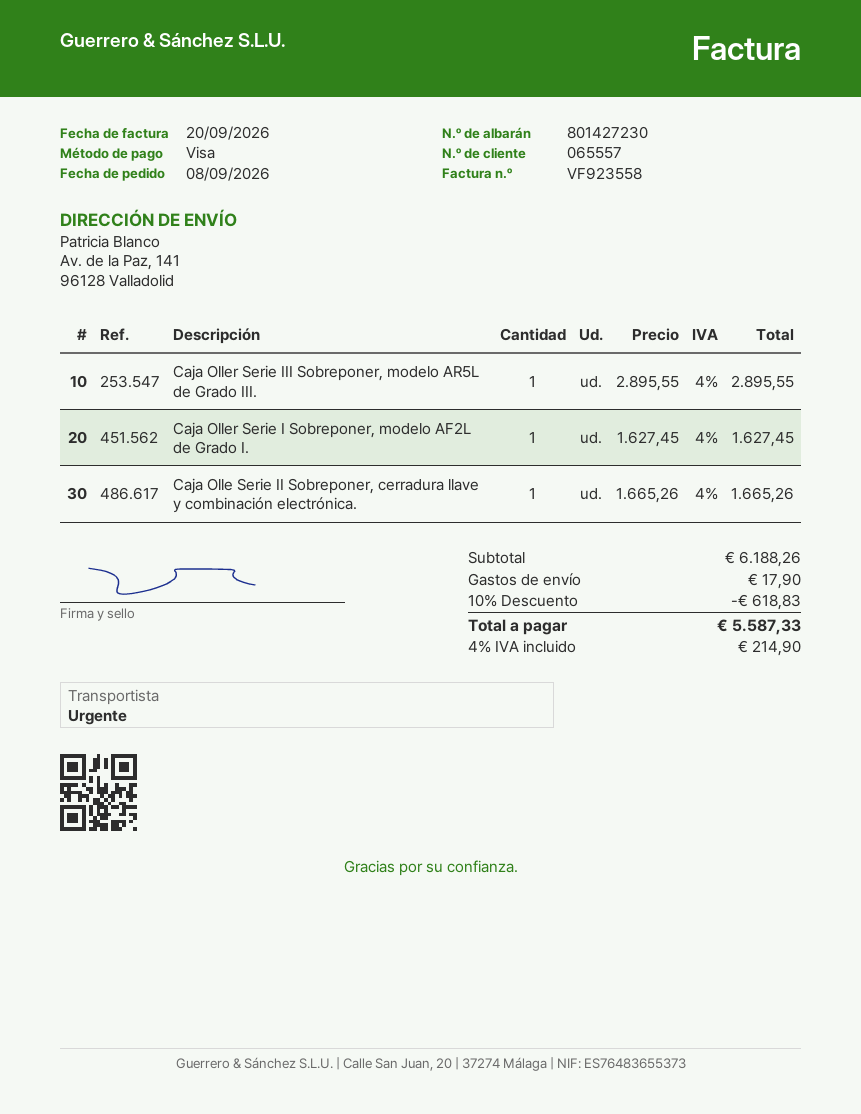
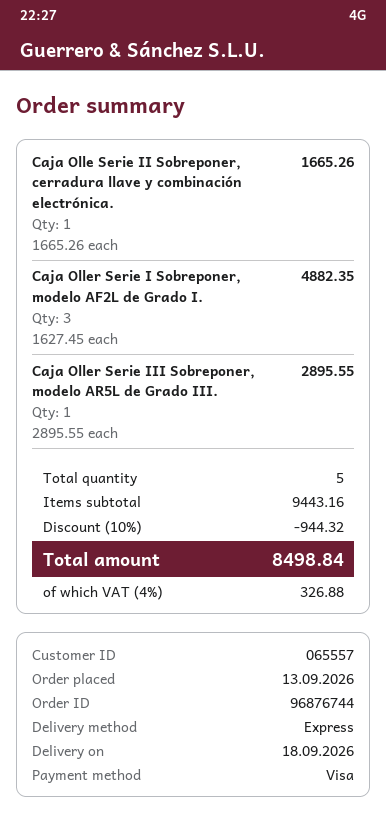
order date: 2026-09-08 -> 2026-09-13
Caja Oller Serie I Sobreponer, modelo AF2L de Grado I.: 1 x 1627.45 = 1627.45 -> 3 x 1627.45 = 4882.35
subtotal: 6188.26 -> 9443.16
discount: 10% = 618.83 -> 10% = 944.32
shipping: 17.90 -> none
tax: 4% = 214.90 -> 4% = 326.88
total: 5587.33 -> 8498.84

